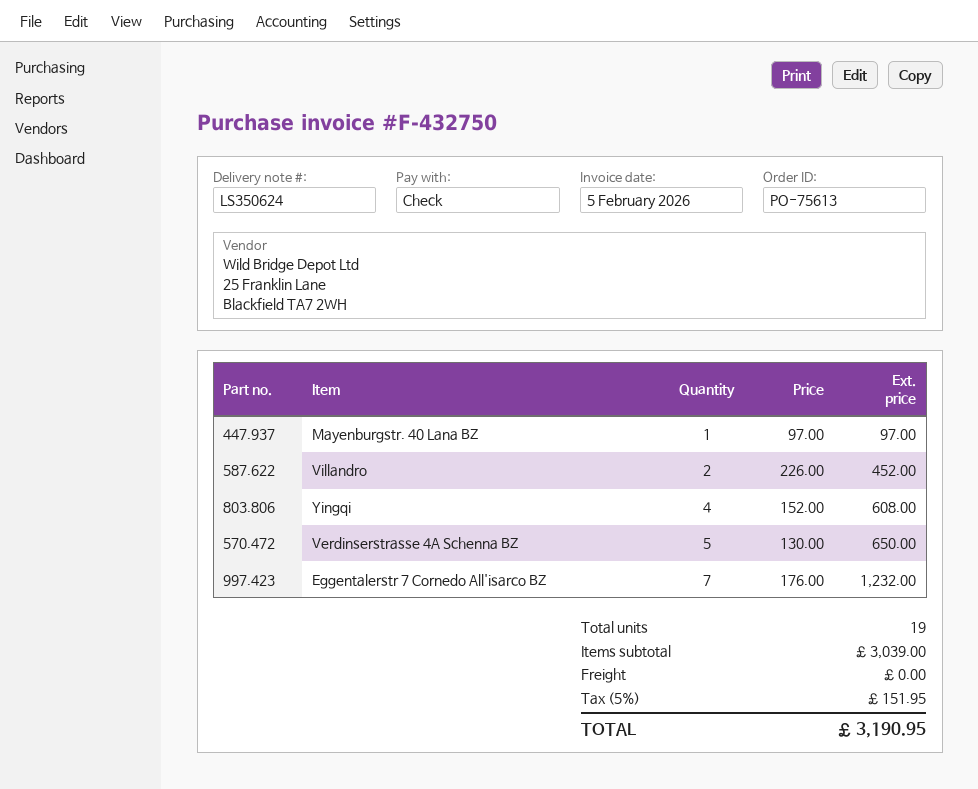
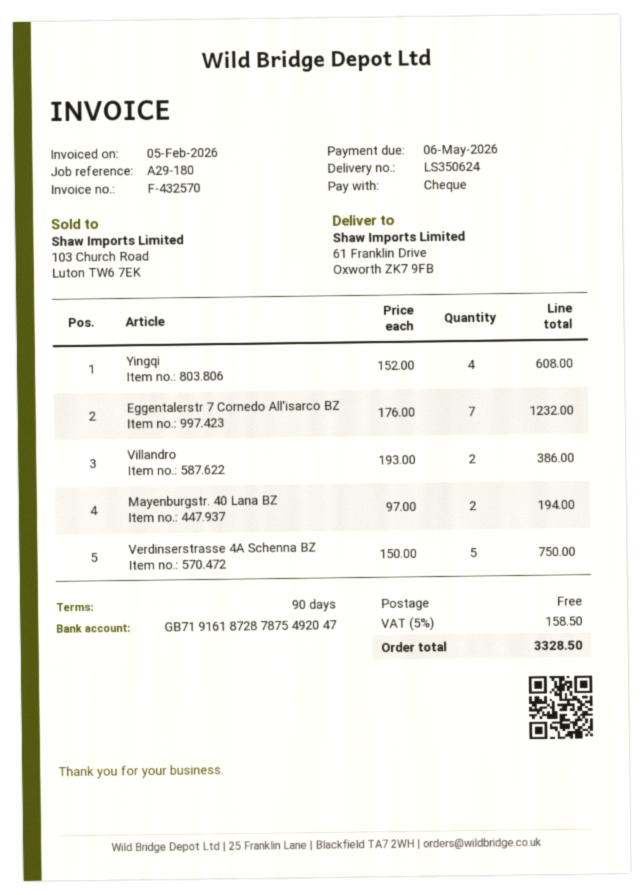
invoice number: F-432750 -> F-432570
Mayenburgstr. 40 Lana BZ: 1 x 97.00 = 97.00 -> 2 x 97.00 = 194.00
Villandro: 2 x 226.00 = 452.00 -> 2 x 193.00 = 386.00
Verdinserstrasse 4A Schenna BZ: 5 x 130.00 = 650.00 -> 5 x 150.00 = 750.00
tax: 5% = 151.95 -> 5% = 158.50
total: 3190.95 -> 3328.50

